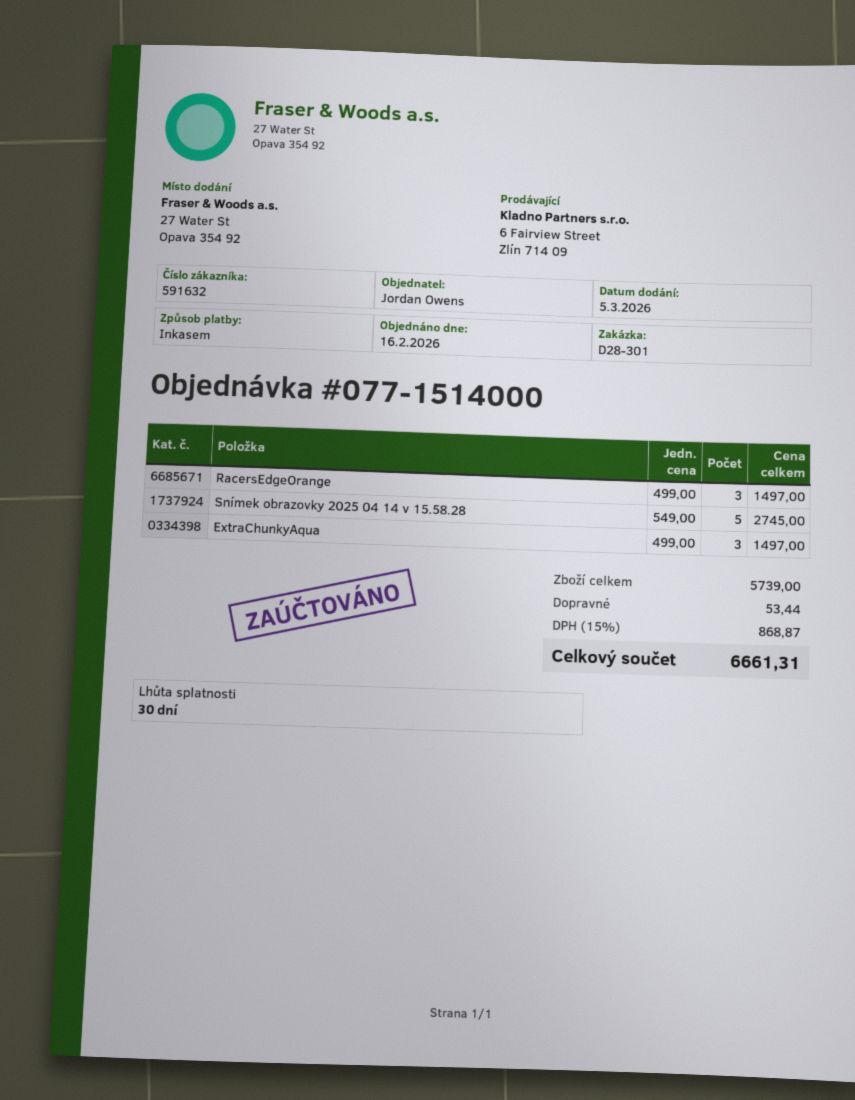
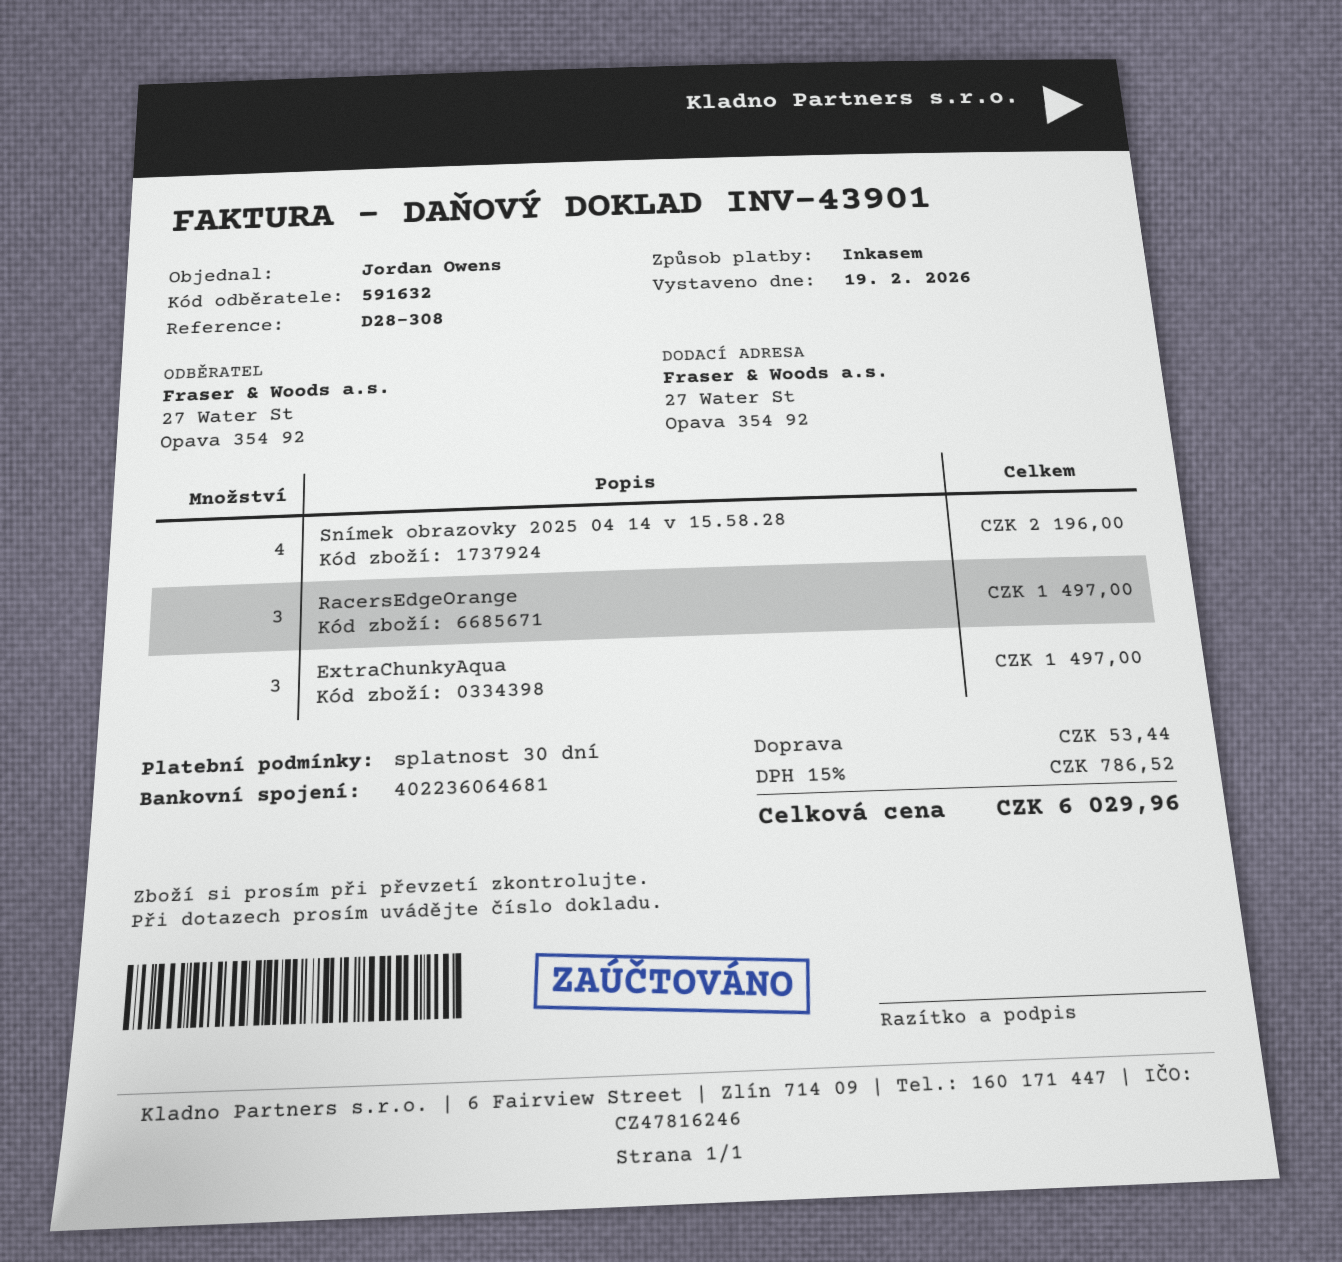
reference: D28-301 -> D28-308
Snímek obrazovky 2025 04 14 v 15.58.28: 5 for 2745.00 -> 4 for 2196.00
tax: 15% = 868.87 -> 15% = 786.52
total: 6661.31 -> 6029.96

